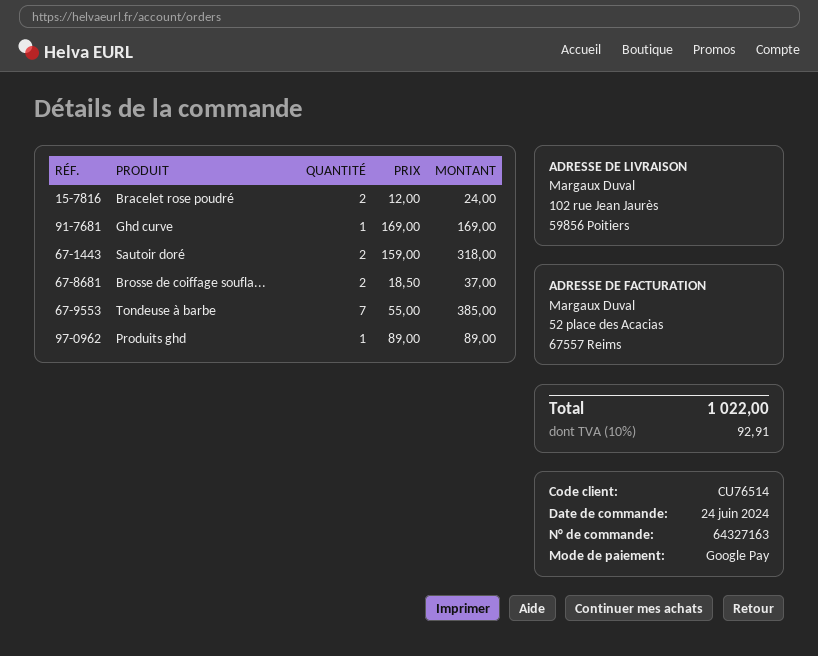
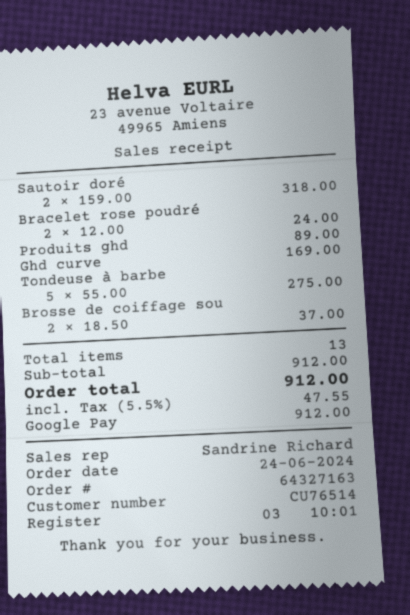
Tondeuse à barbe: 7 x 55.00 = 385.00 -> 5 x 55.00 = 275.00
tax: 10% = 92.91 -> 5.5% = 47.55
total: 1022.00 -> 912.00

